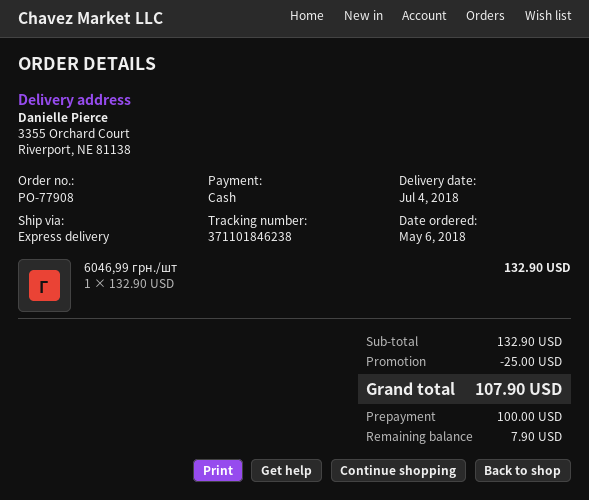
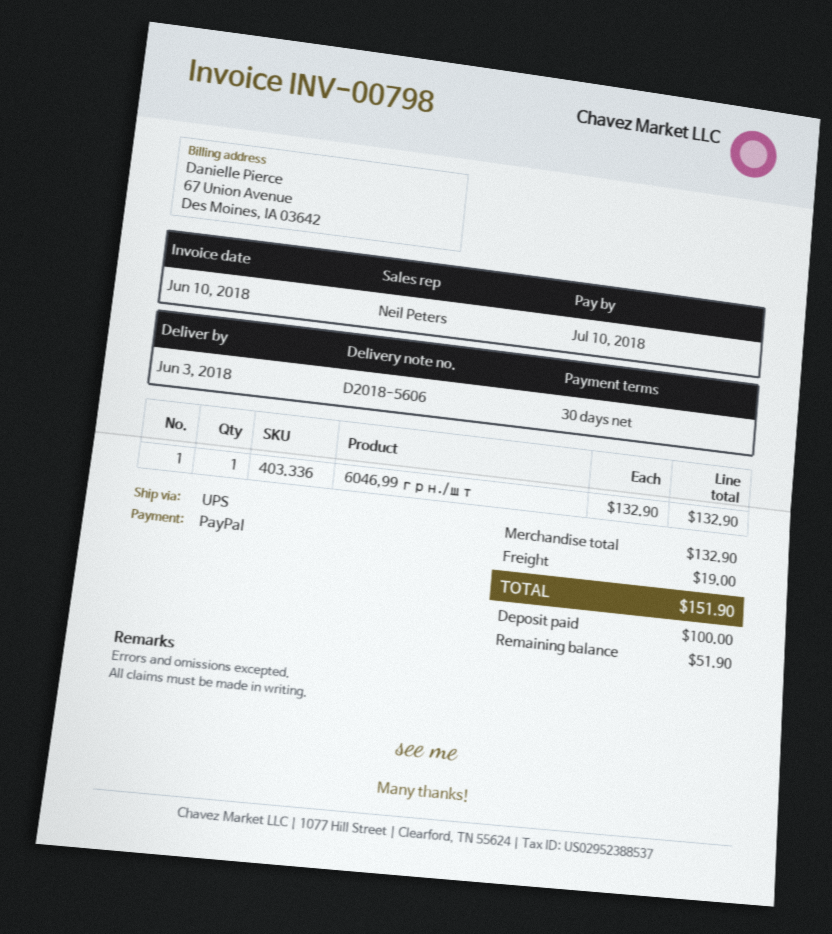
delivery date: 2018-07-04 -> 2018-06-03
payment method: cash -> PayPal
shipping method: express -> UPS
discount: 25.00 -> none
shipping: none -> 19.00
total: 107.90 -> 151.90
balance: 7.90 -> 51.90

